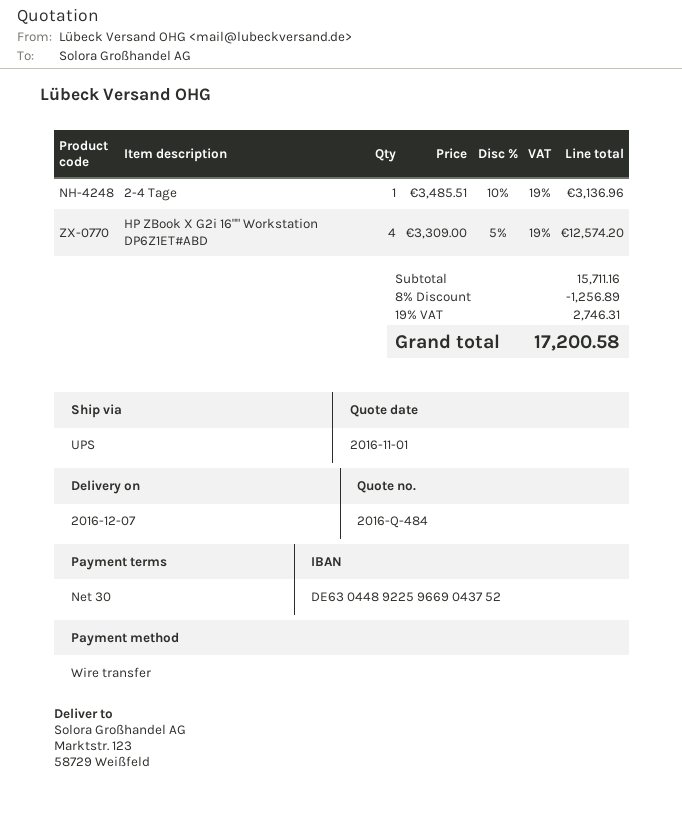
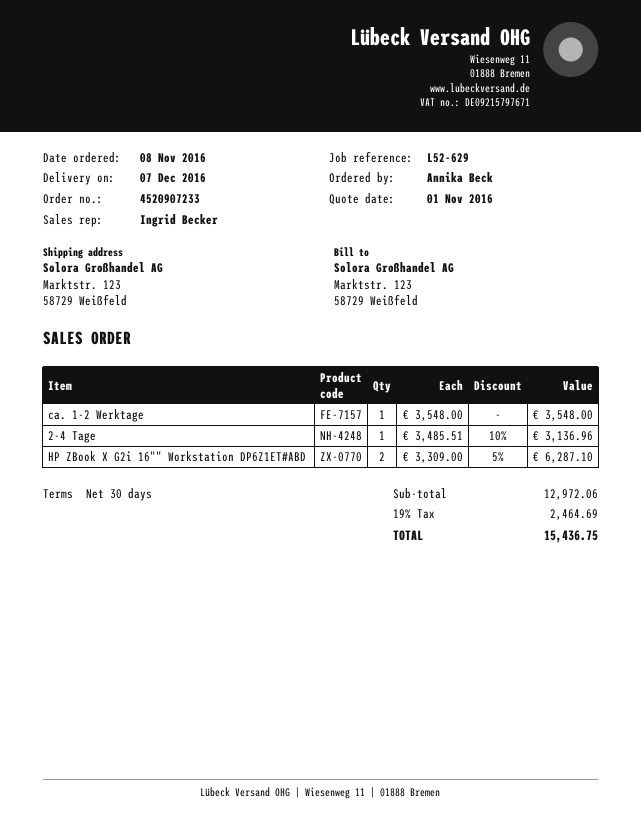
HP ZBook X G2i 16"" Workstation DP6Z1ET#ABD: 4 x 3309.00 - 5% = 12574.20 -> 2 x 3309.00 - 5% = 6287.10
ca. 1-2 Werktage: none -> 1 x 3548.00 = 3548.00
subtotal: 15711.16 -> 12972.06
discount: 8% = 1256.89 -> none
tax: 19% = 2746.31 -> 19% = 2464.69
total: 17200.58 -> 15436.75

